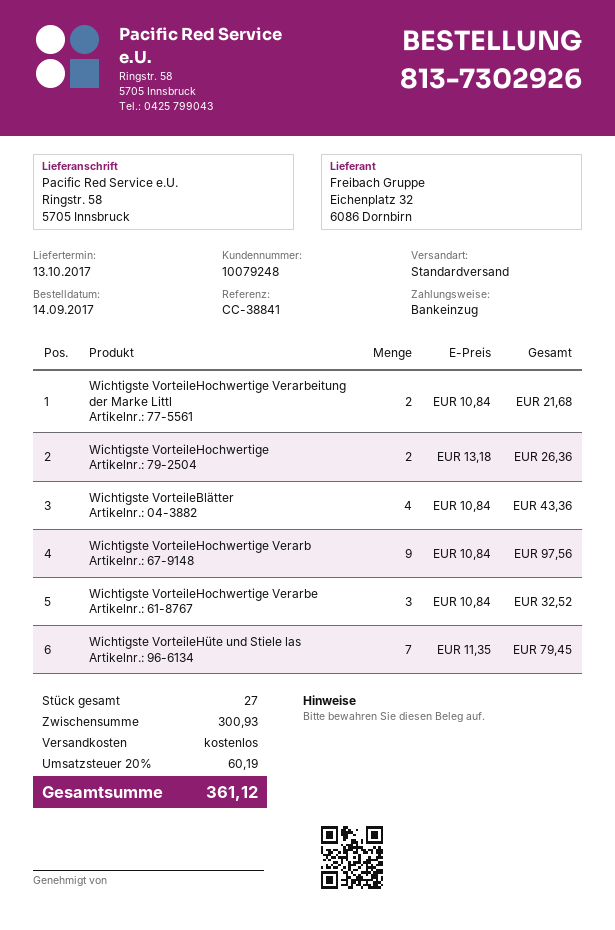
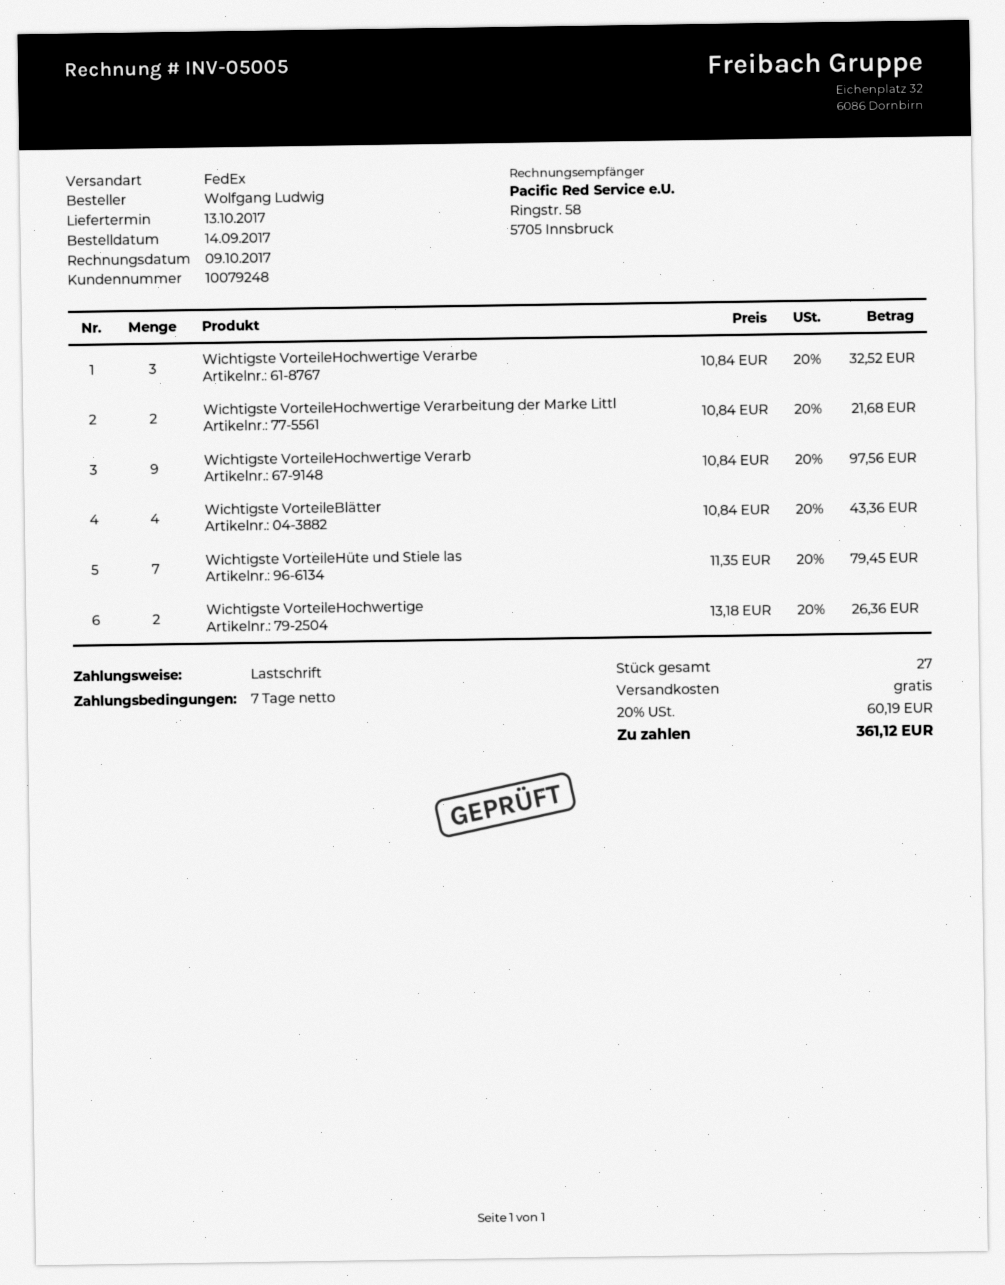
shipping method: standard -> FedEx

